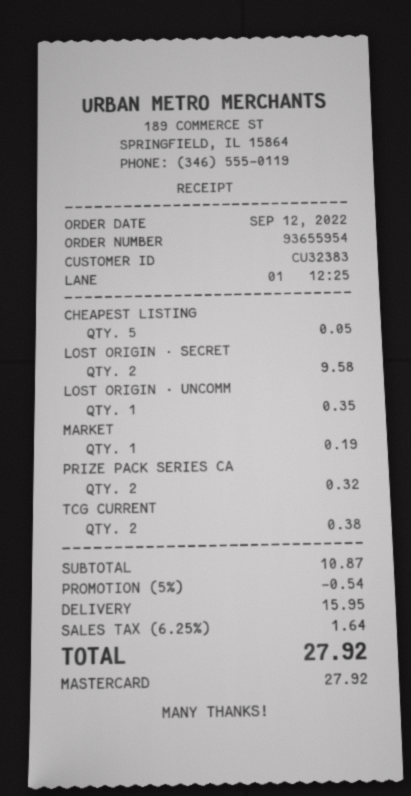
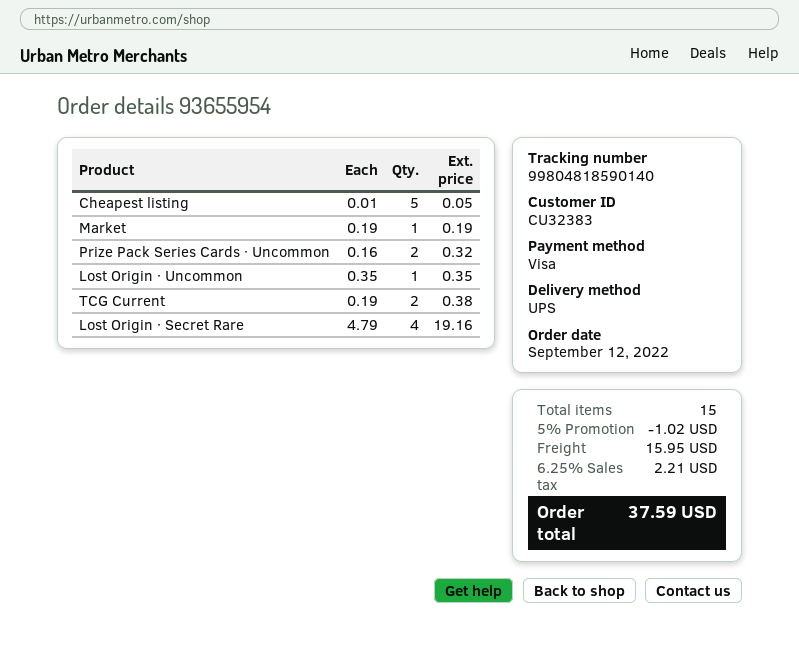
payment method: Mastercard -> Visa
LOST ORIGIN · SECRET: 2 for 9.58 -> 4 for 19.16
discount: 5% = 0.54 -> 5% = 1.02
tax: 6.25% = 1.64 -> 6.25% = 2.21
total: 27.92 -> 37.59

